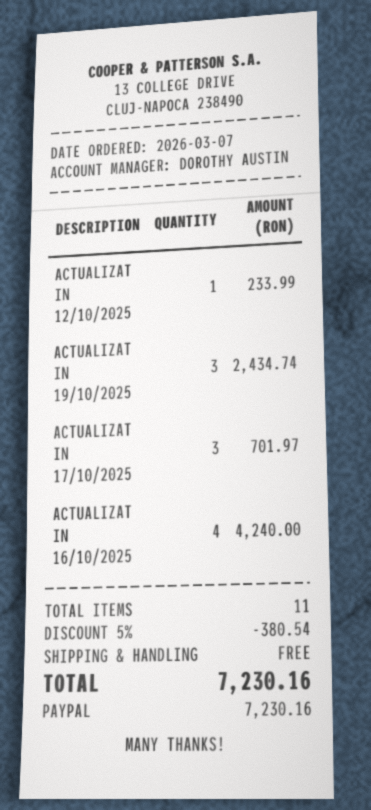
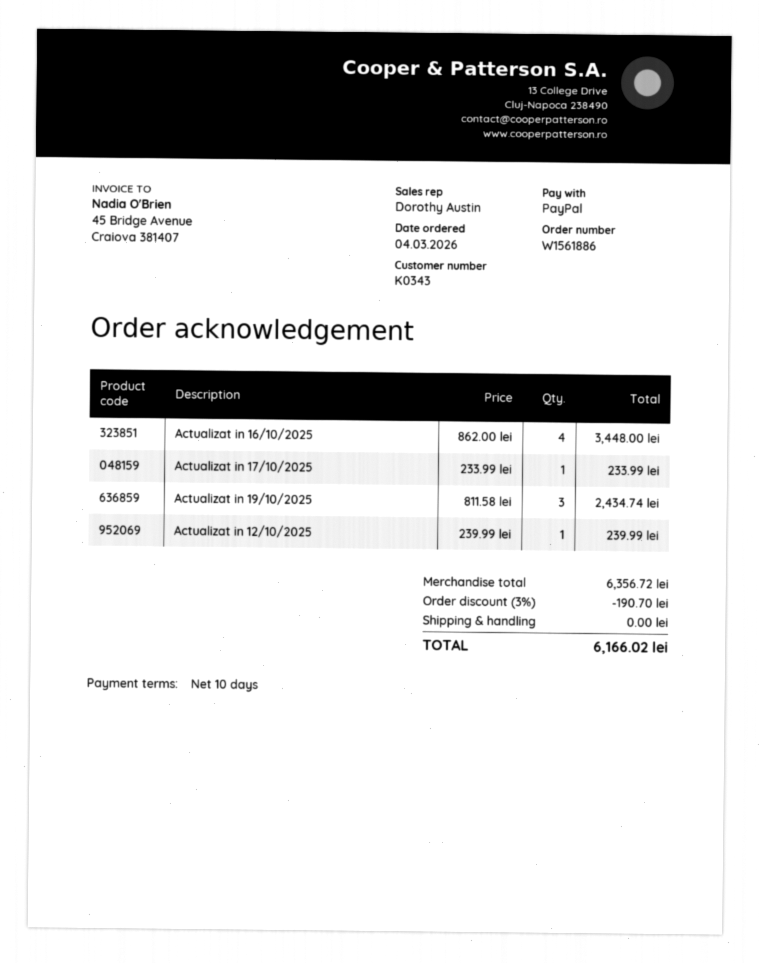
order date: 2026-03-07 -> 2026-03-04
ACTUALIZAT IN 12/10/2025: 1 for 233.99 -> 1 for 239.99
ACTUALIZAT IN 17/10/2025: 3 for 701.97 -> 1 for 233.99
ACTUALIZAT IN 16/10/2025: 4 for 4240.00 -> 4 for 3448.00
discount: 5% = 380.54 -> 3% = 190.70
total: 7230.16 -> 6166.02

